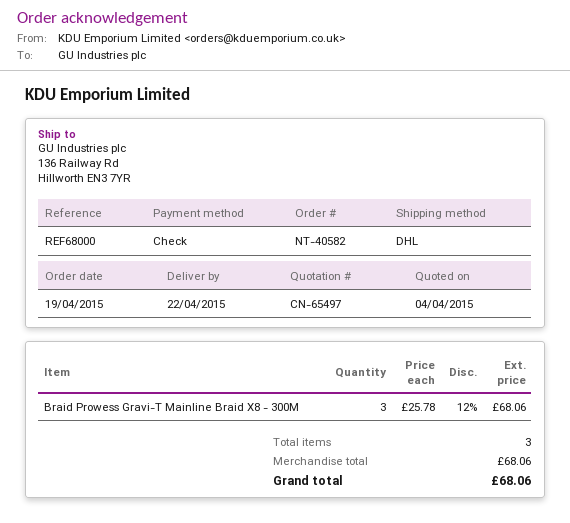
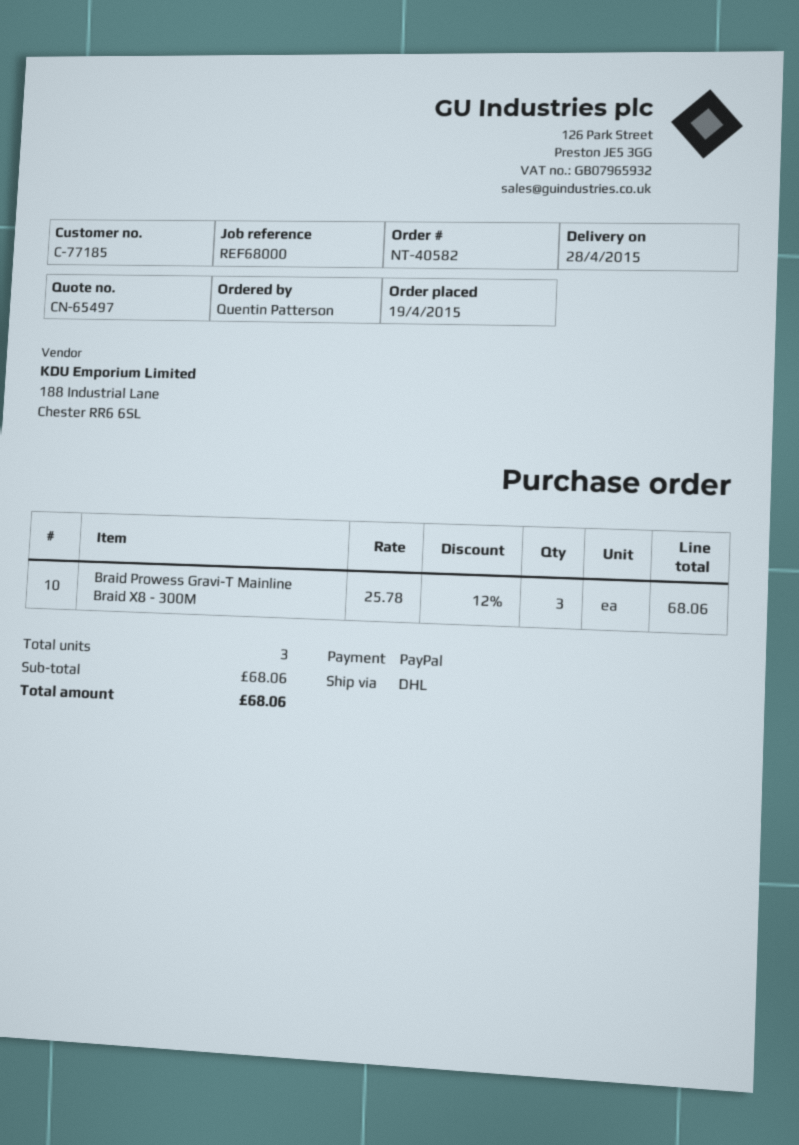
delivery date: 2015-04-22 -> 2015-04-28
payment method: cheque -> PayPal

